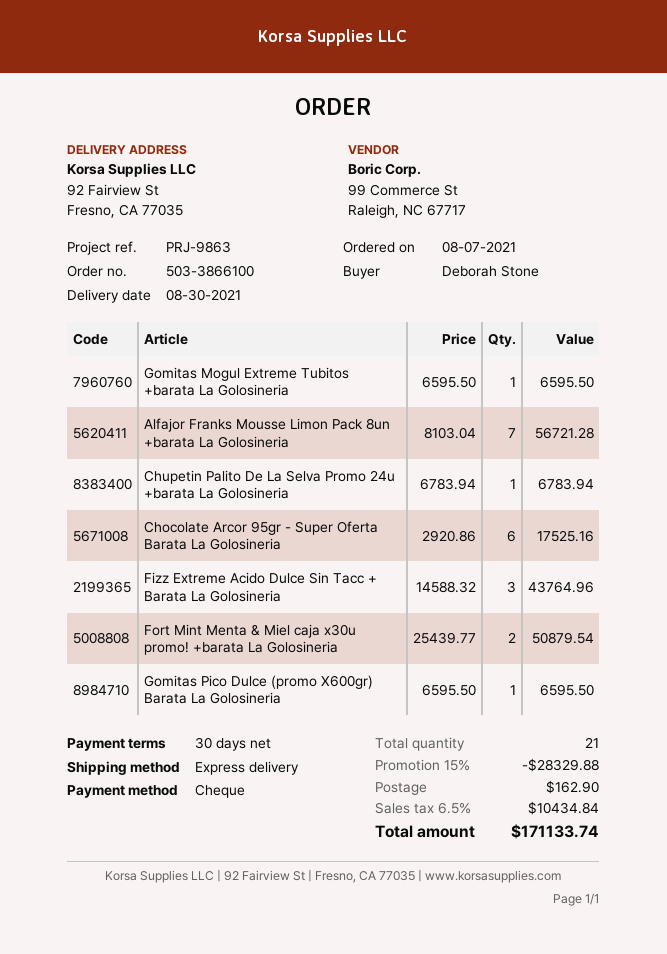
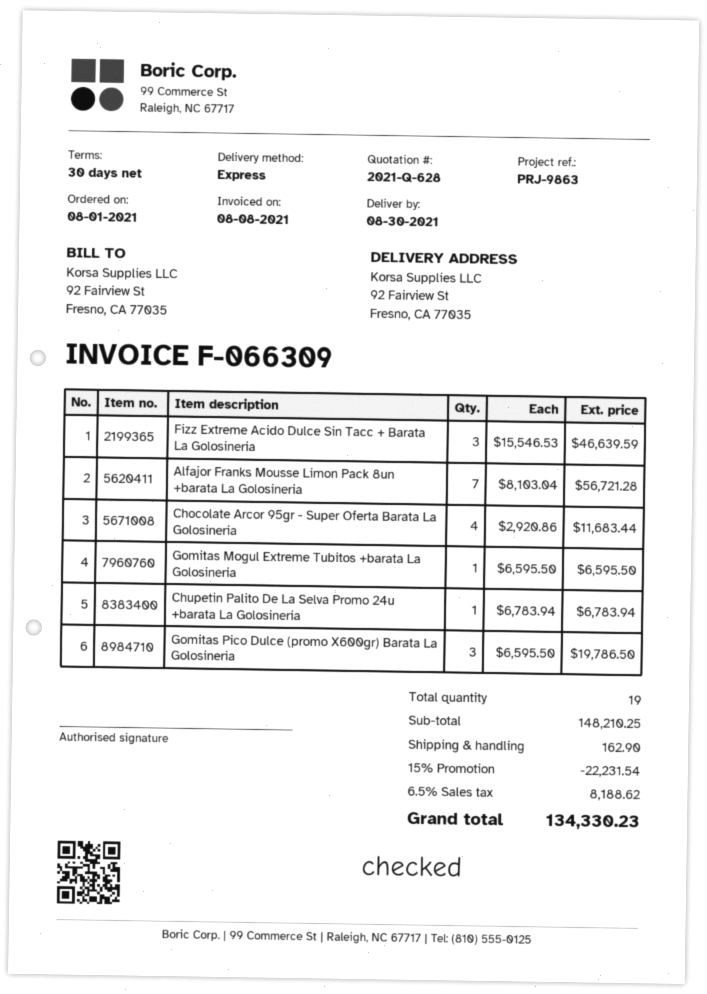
order date: 2021-08-07 -> 2021-08-01
Chocolate Arcor 95gr - Super Oferta Barata La Golosineria: 6 x 2920.86 = 17525.16 -> 4 x 2920.86 = 11683.44
Fizz Extreme Acido Dulce Sin Tacc + Barata La Golosineria: 3 x 14588.32 = 43764.96 -> 3 x 15546.53 = 46639.59
Fort Mint Menta & Miel caja x30u promo! +barata La Golosineria: 2 x 25439.77 = 50879.54 -> none
Gomitas Pico Dulce (promo X600gr) Barata La Golosineria: 1 x 6595.50 = 6595.50 -> 3 x 6595.50 = 19786.50
total quantity: 21 -> 19
discount: 15% = 28329.88 -> 15% = 22231.54
tax: 6.5% = 10434.84 -> 6.5% = 8188.62
total: 171133.74 -> 134330.23

